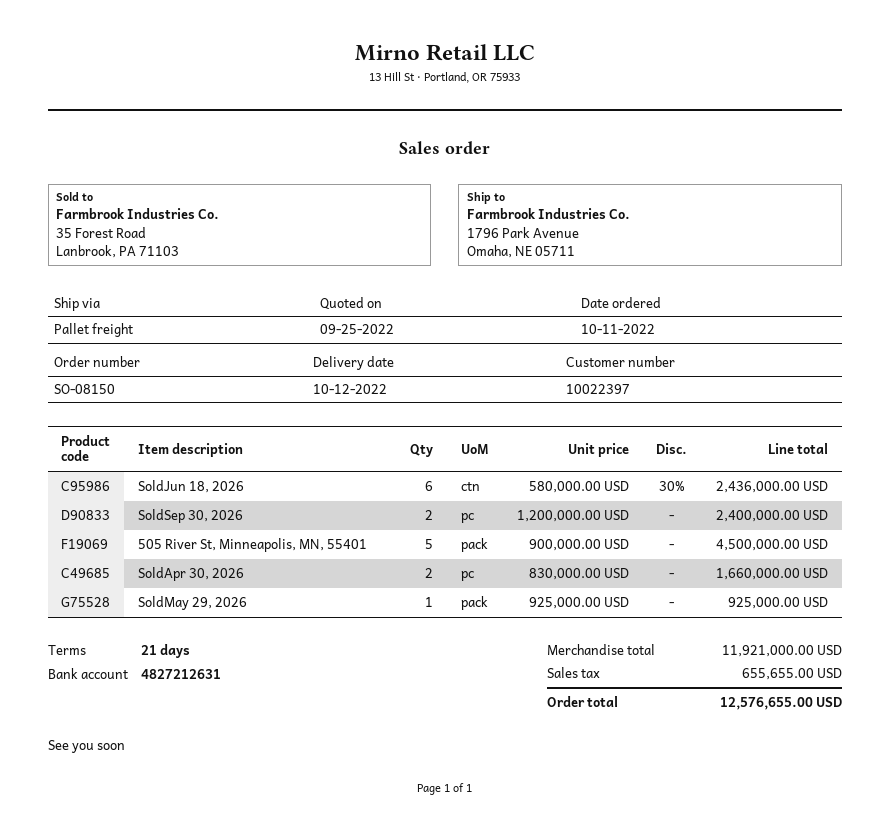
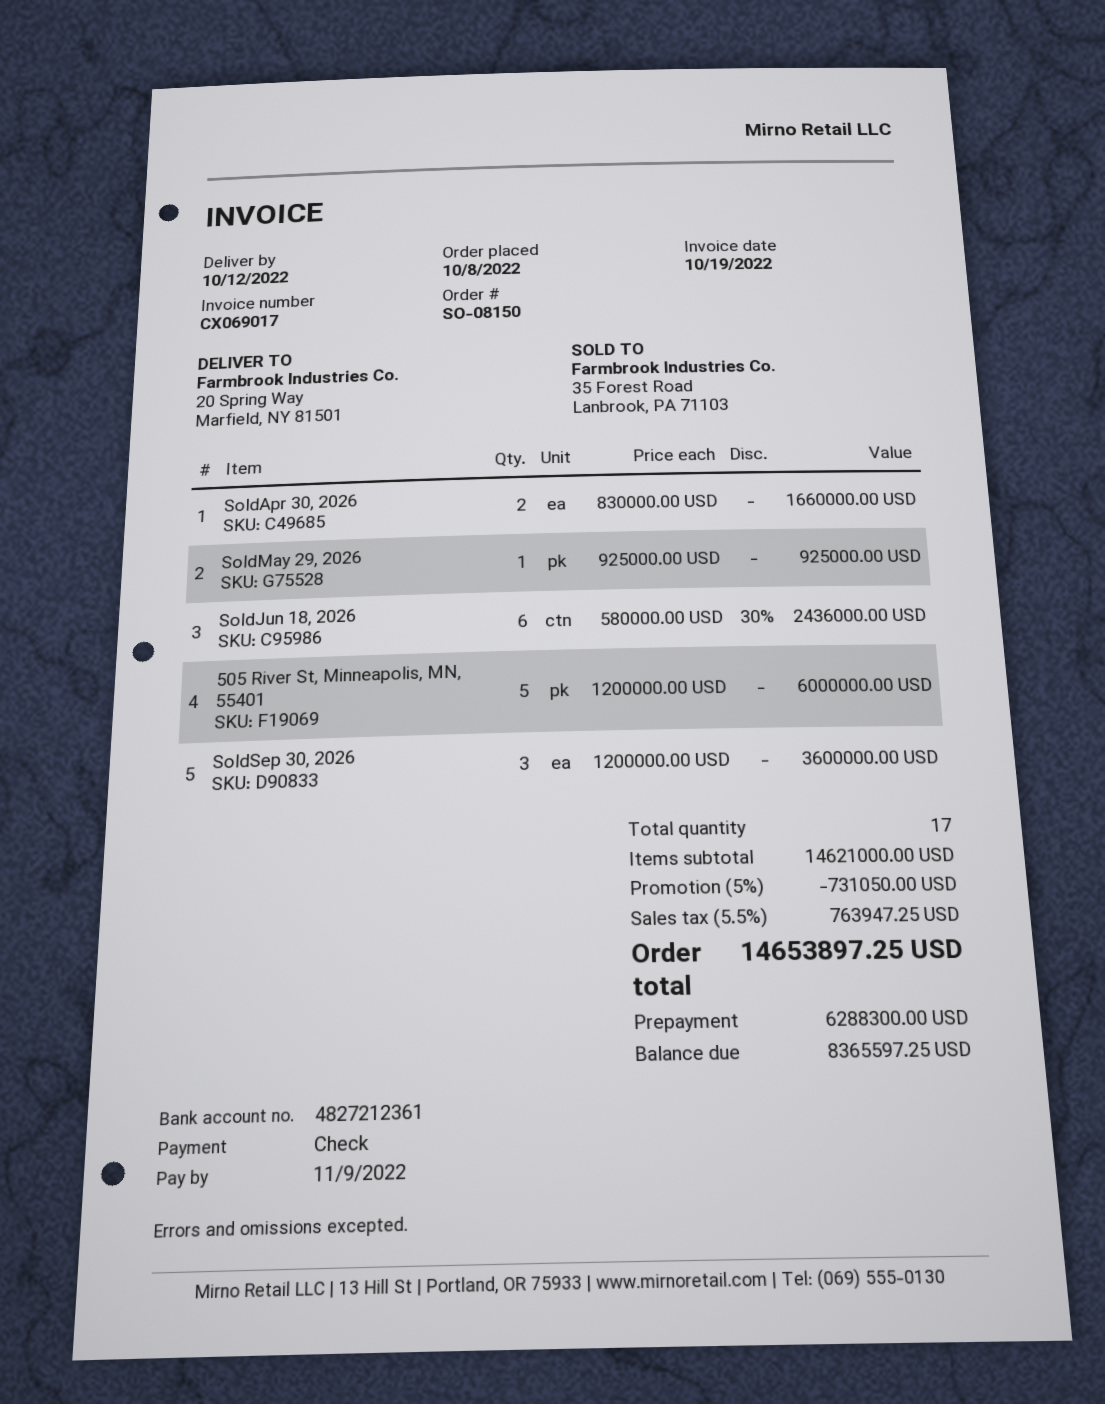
order date: 2022-10-11 -> 2022-10-08
bank account: 4827212631 -> 4827212361
ship to: 1796 Park Avenue, Omaha, NE 05711 -> 20 Spring Way, Marfield, NY 81501
SoldSep 30, 2026: 2 x 1200000.00 = 2400000.00 -> 3 x 1200000.00 = 3600000.00
505 River St, Minneapolis, MN, 55401: 5 x 900000.00 = 4500000.00 -> 5 x 1200000.00 = 6000000.00
subtotal: 11921000.00 -> 14621000.00
discount: none -> 5% = 731050.00
tax: 655655.00 -> 763947.25
total: 12576655.00 -> 14653897.25

